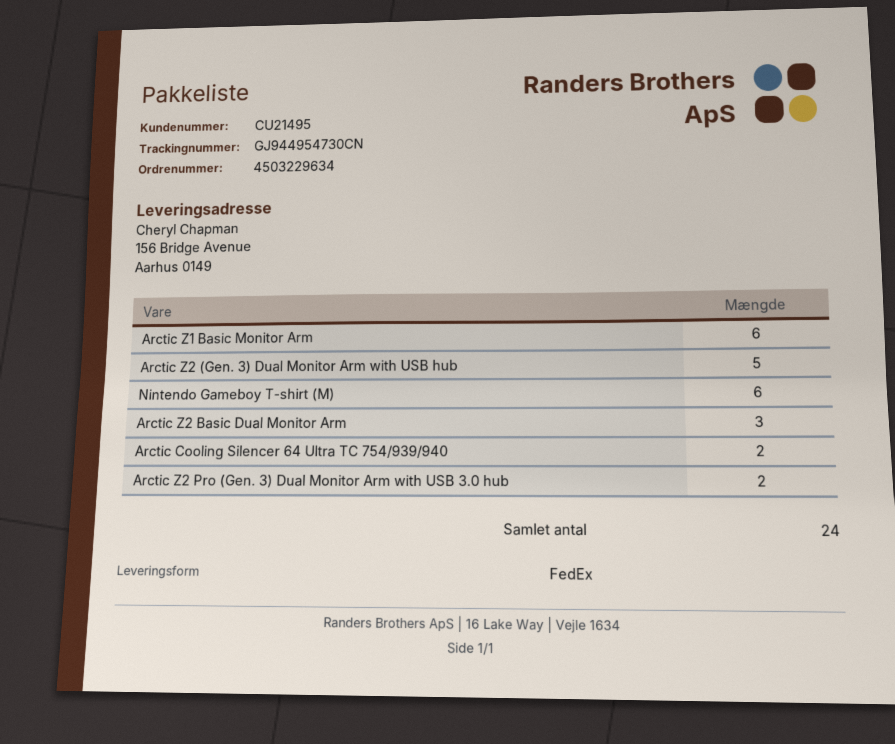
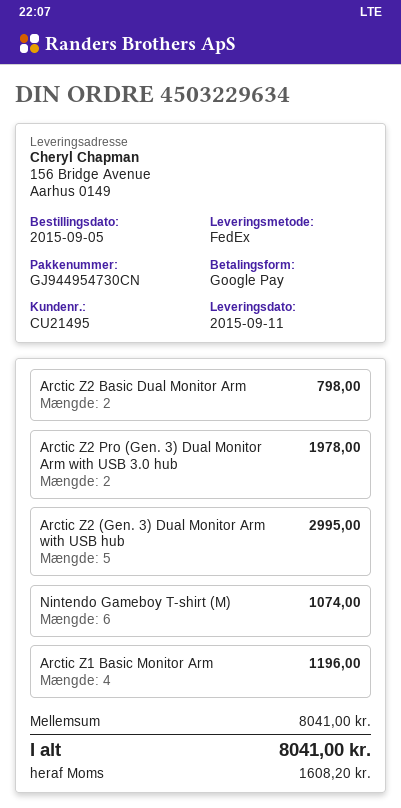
Arctic Z1 Basic Monitor Arm: 6 -> 4
Arctic Z2 Basic Dual Monitor Arm: 3 -> 2
Arctic Cooling Silencer 64 Ultra TC 754/939/940: 2 -> none

